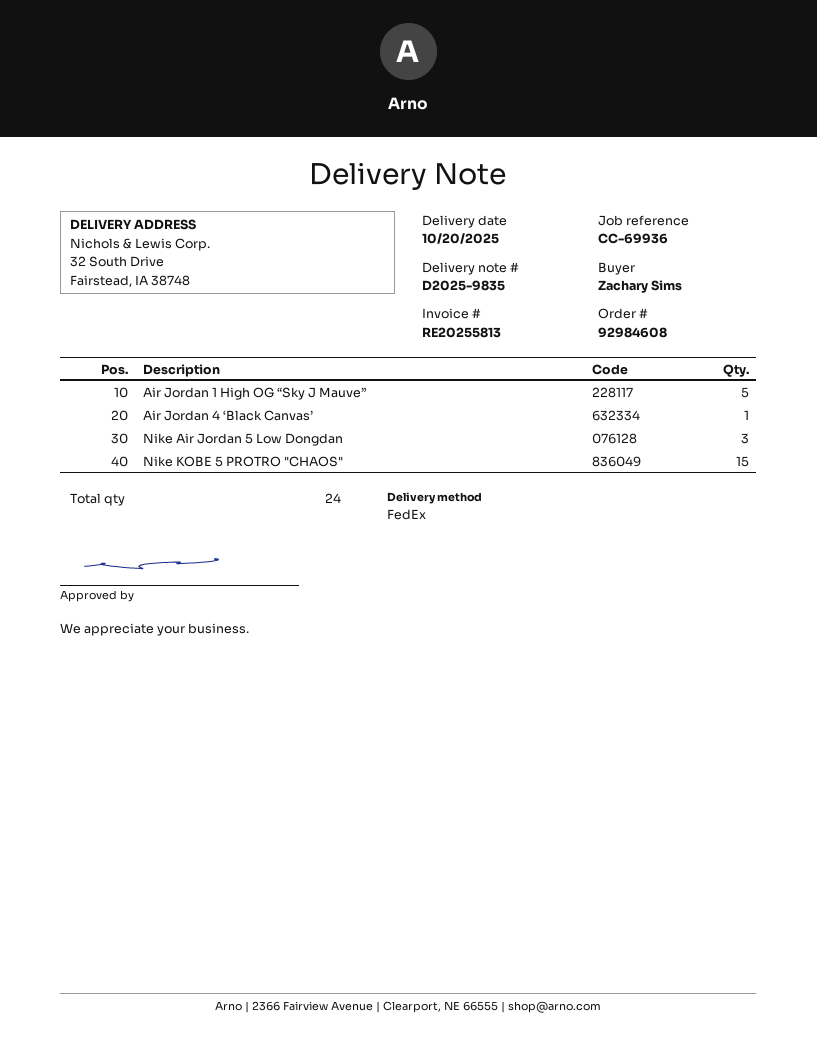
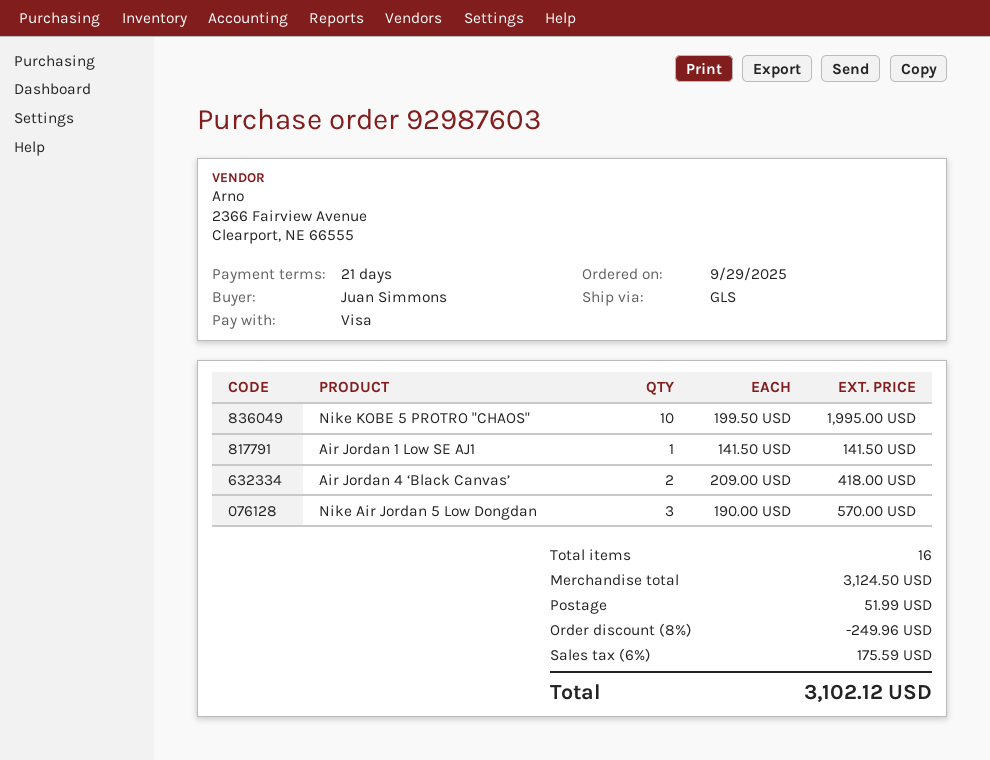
order number: 92984608 -> 92987603
ordered by: Zachary Sims -> Juan Simmons
shipping method: FedEx -> GLS
Air Jordan 1 High OG “Sky J Mauve”: 5 -> none
Air Jordan 4 ‘Black Canvas’: 1 -> 2
Nike KOBE 5 PROTRO "CHAOS": 15 -> 10
Air Jordan 1 Low SE AJ1: none -> 1
total quantity: 24 -> 16

